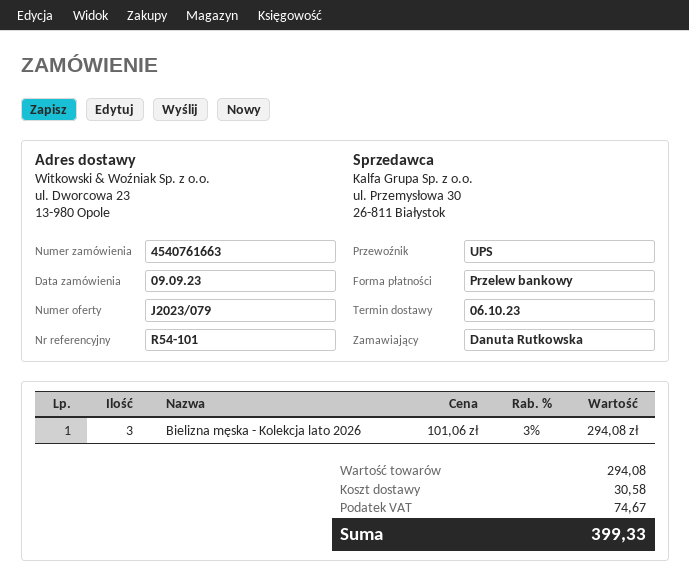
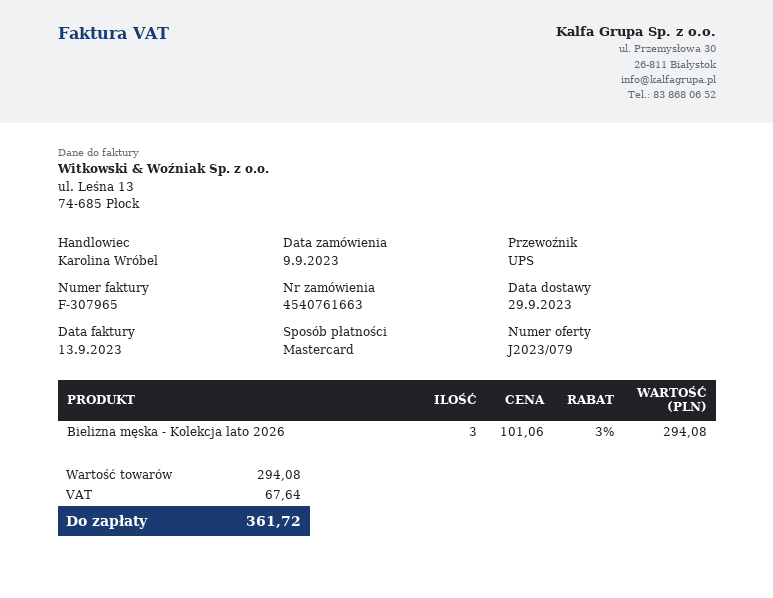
delivery date: 2023-10-06 -> 2023-09-29
payment method: bank transfer -> Mastercard
shipping: 30.58 -> none
tax: 74.67 -> 67.64
total: 399.33 -> 361.72

